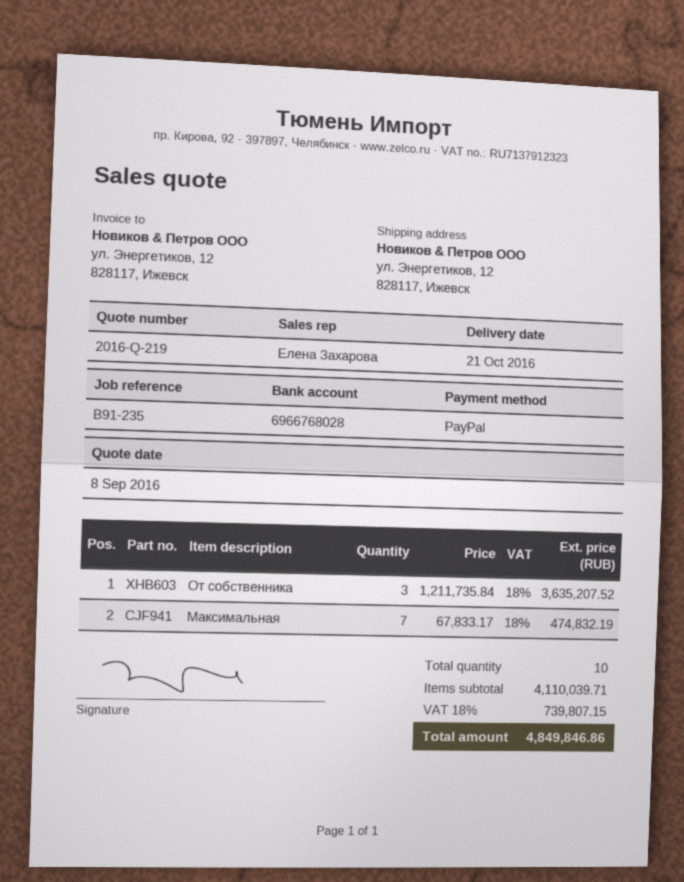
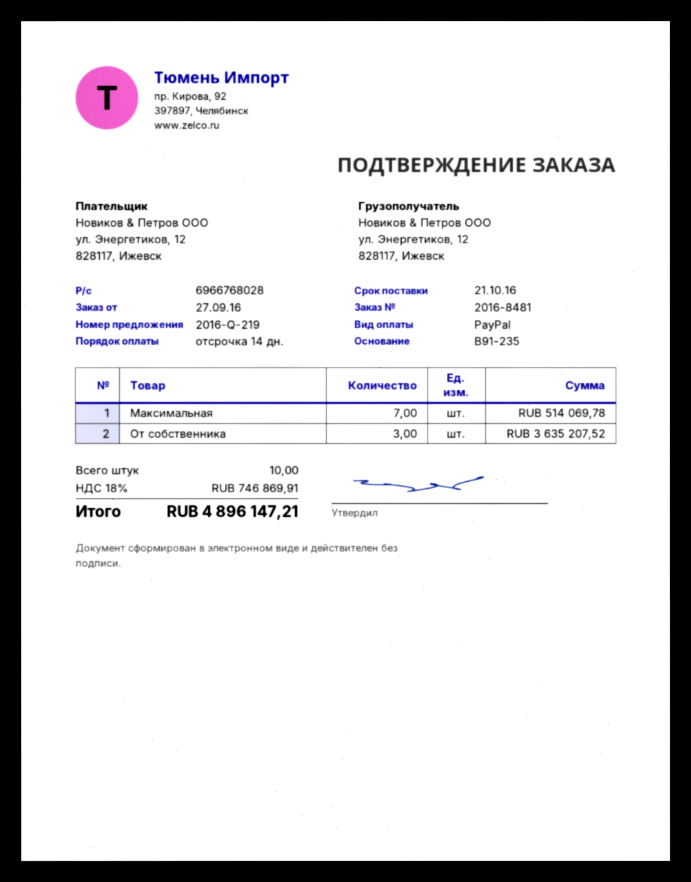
Максимальная: 7 for 474832.19 -> 7 for 514069.78
tax: 18% = 739807.15 -> 18% = 746869.91
total: 4849846.86 -> 4896147.21

